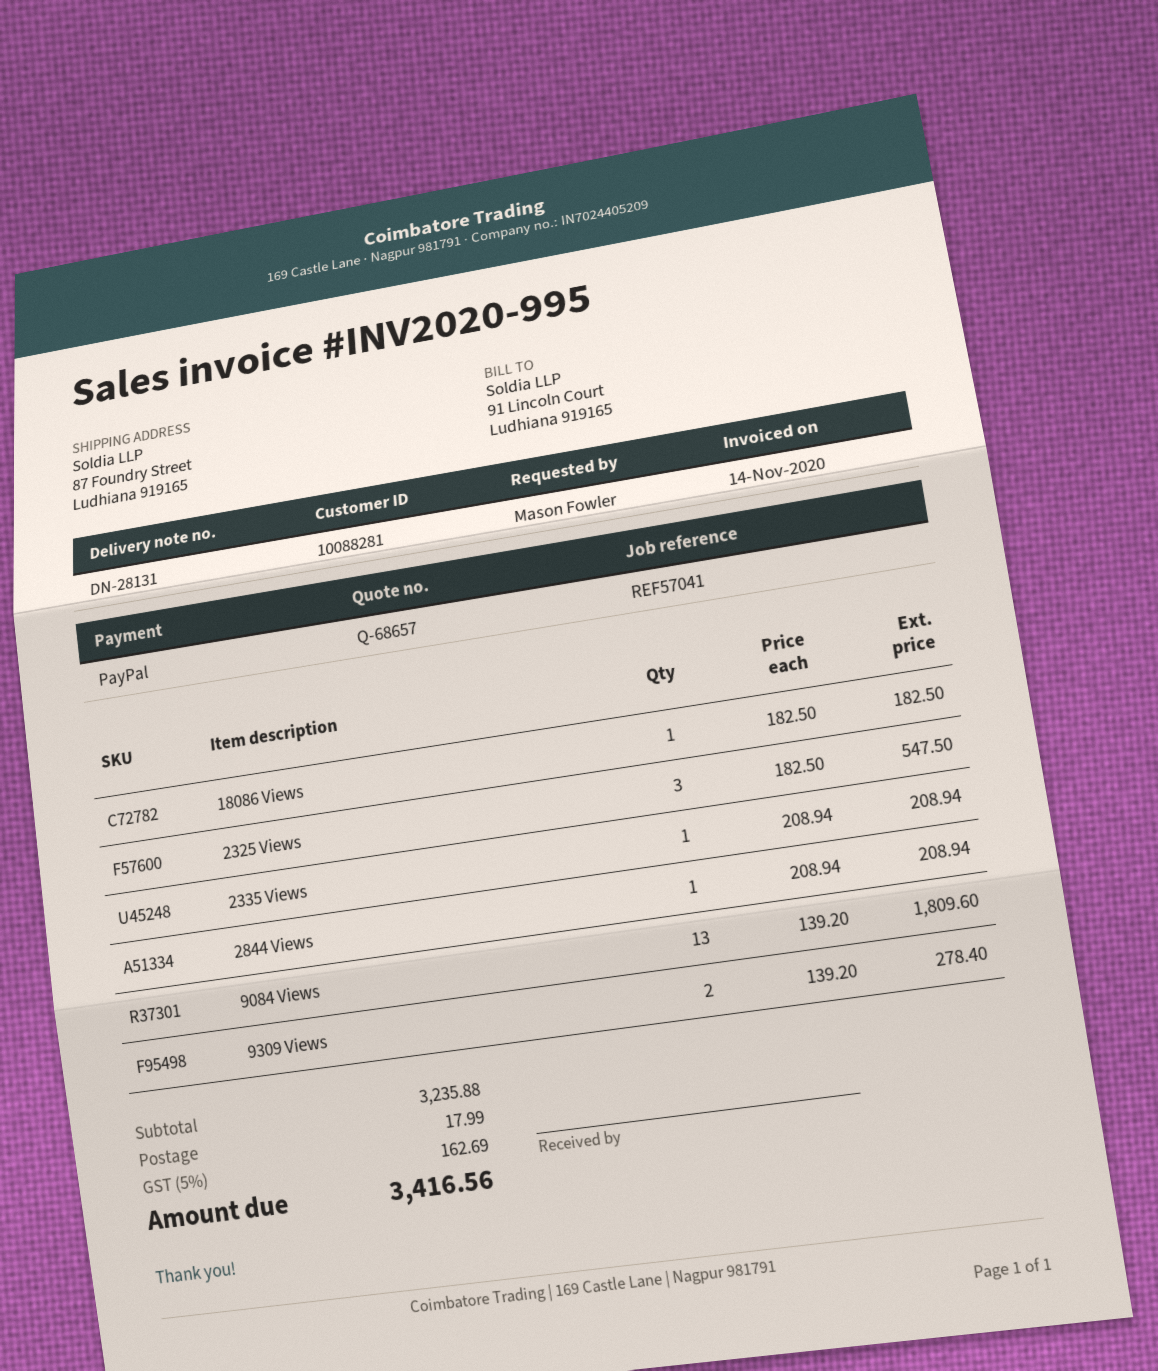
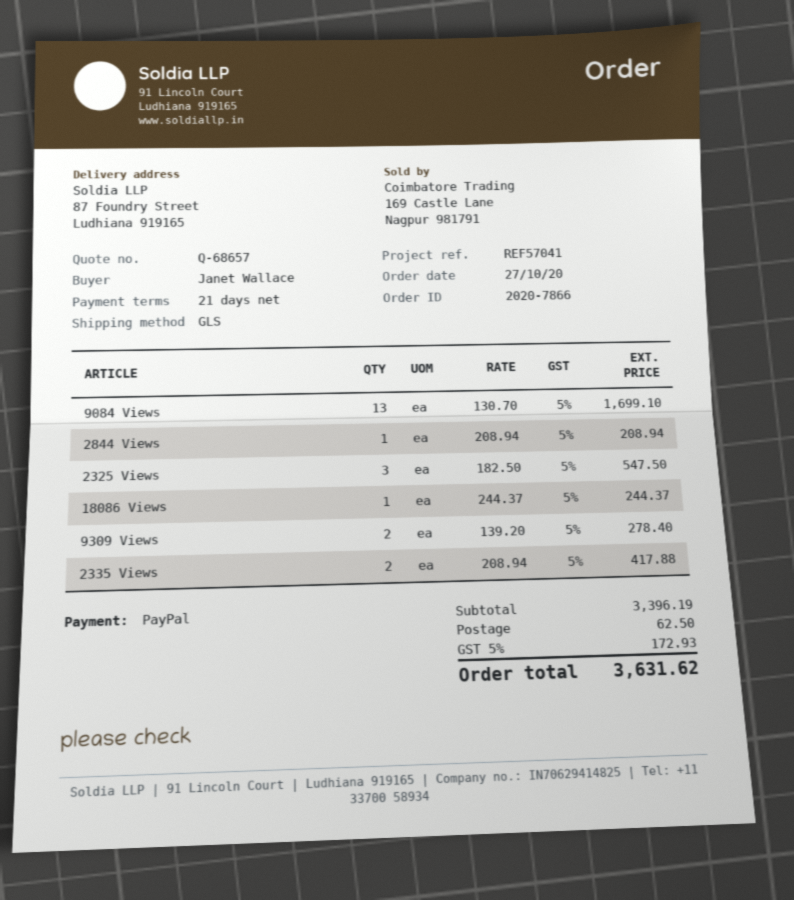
ordered by: Mason Fowler -> Janet Wallace
18086 Views: 1 x 182.50 = 182.50 -> 1 x 244.37 = 244.37
2335 Views: 1 x 208.94 = 208.94 -> 2 x 208.94 = 417.88
9084 Views: 13 x 139.20 = 1809.60 -> 13 x 130.70 = 1699.10
subtotal: 3235.88 -> 3396.19
shipping: 17.99 -> 62.50
tax: 5% = 162.69 -> 5% = 172.93
total: 3416.56 -> 3631.62

